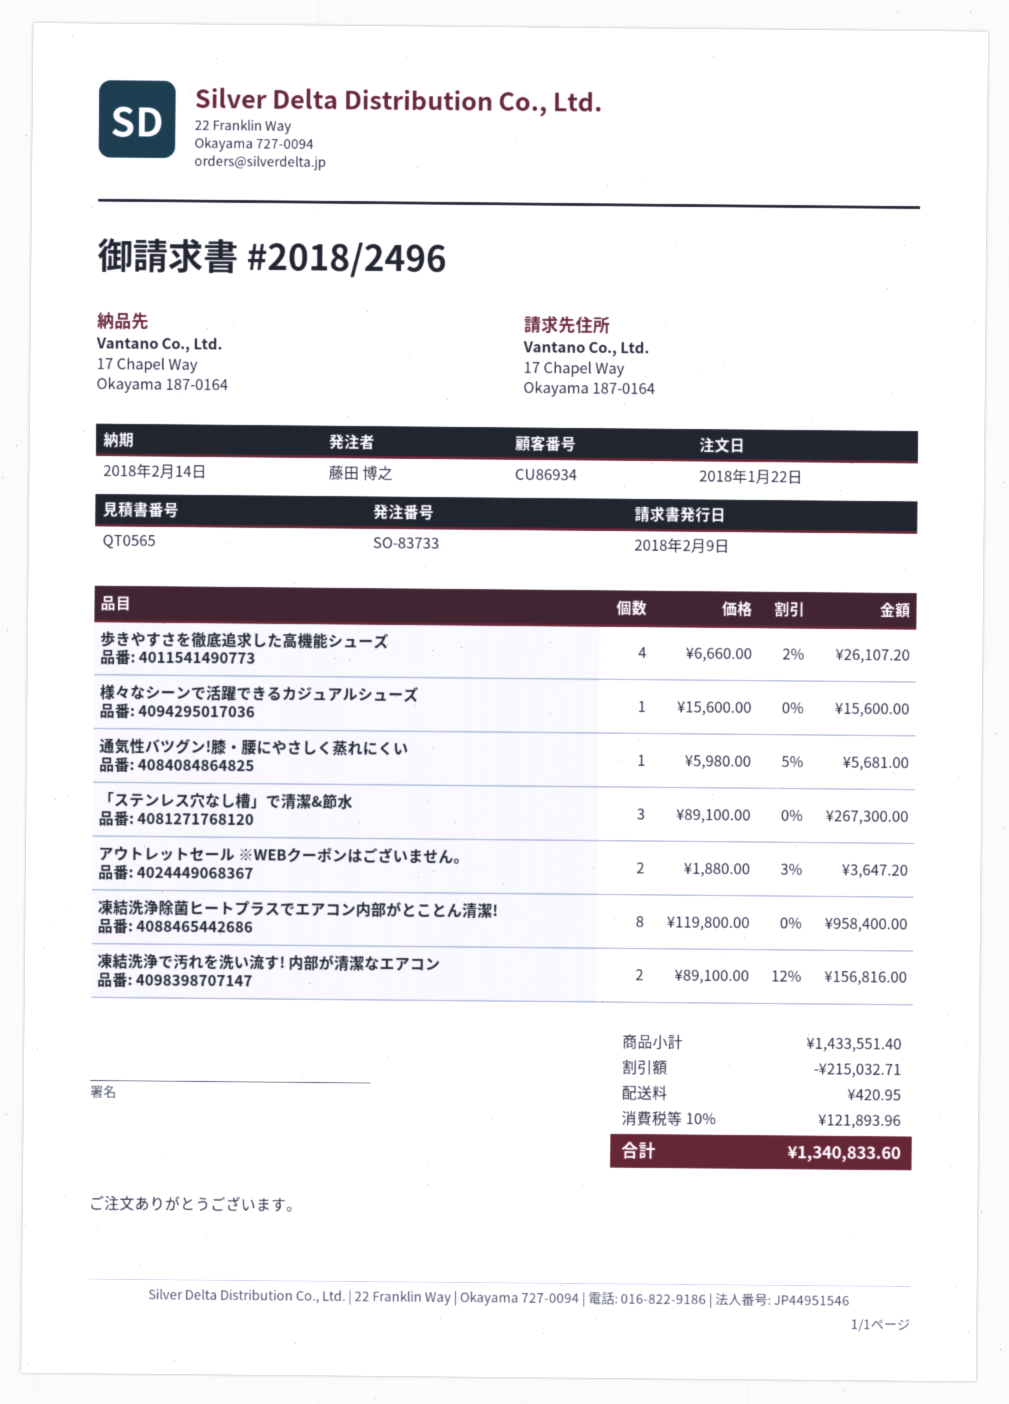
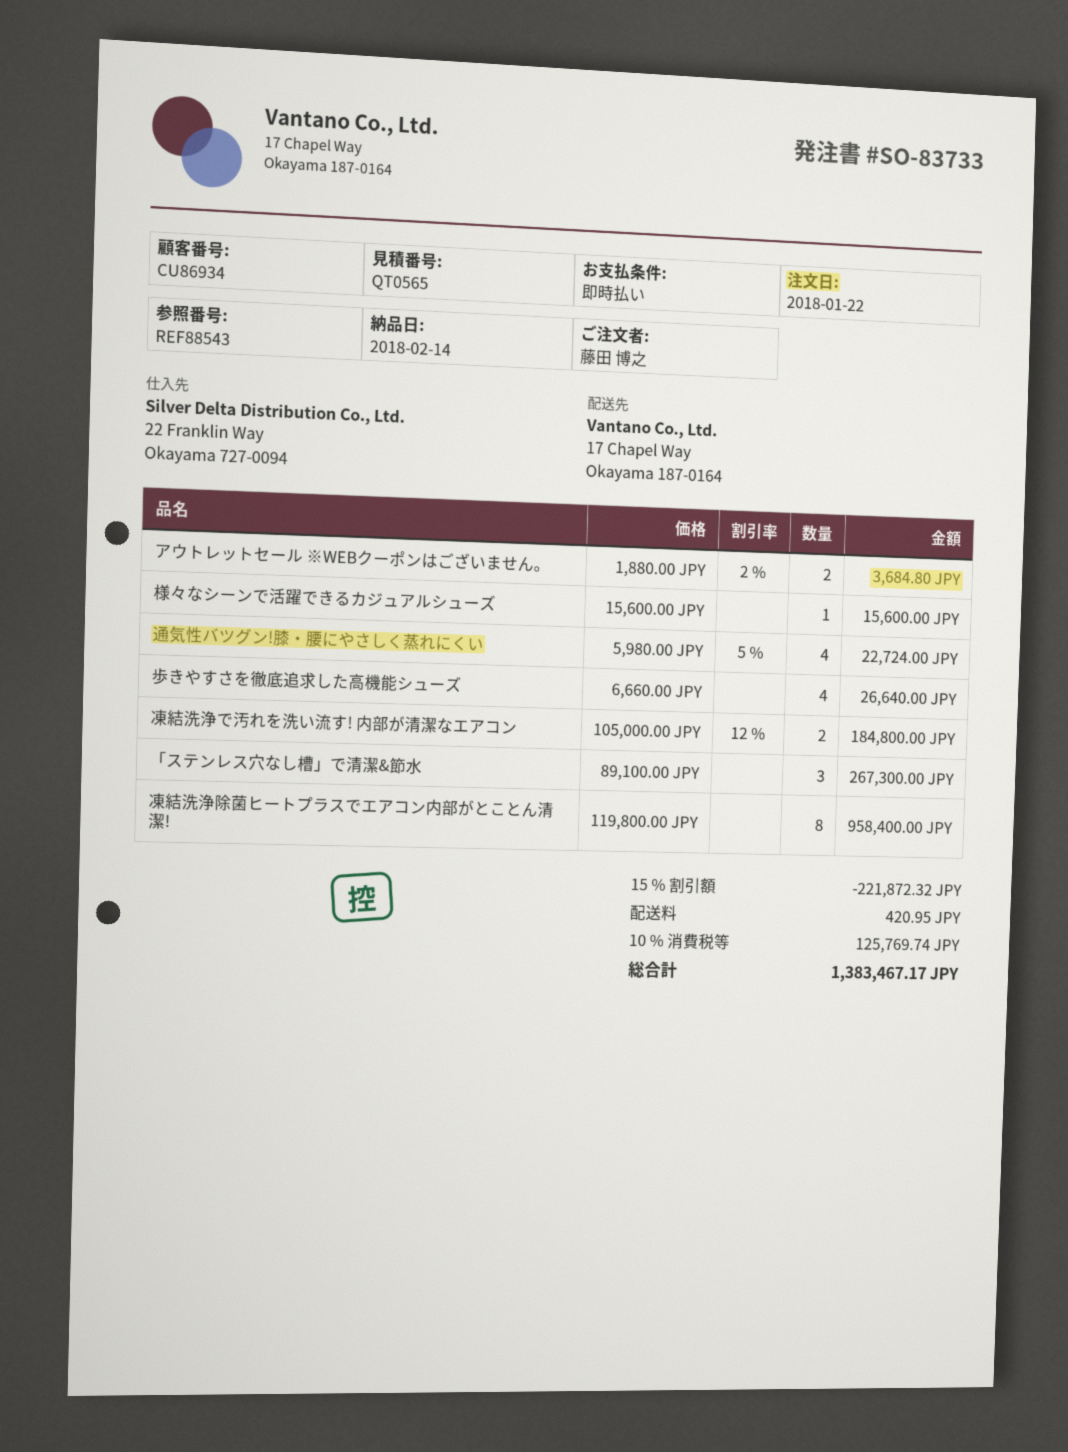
歩きやすさを徹底追求した高機能シューズ: 4 x 6660.00 - 2% = 26107.20 -> 4 x 6660.00 = 26640.00
通気性バツグン!膝・腰にやさしく蒸れにくい: 1 x 5980.00 - 5% = 5681.00 -> 4 x 5980.00 - 5% = 22724.00
アウトレットセール ※WEBクーポンはございません。: 2 x 1880.00 - 3% = 3647.20 -> 2 x 1880.00 - 2% = 3684.80
凍結洗浄で汚れを洗い流す! 内部が清潔なエアコン: 2 x 89100.00 - 12% = 156816.00 -> 2 x 105000.00 - 12% = 184800.00
discount: 215032.71 -> 221872.32
tax: 10% = 121893.96 -> 10% = 125769.74
total: 1340833.60 -> 1383467.17

